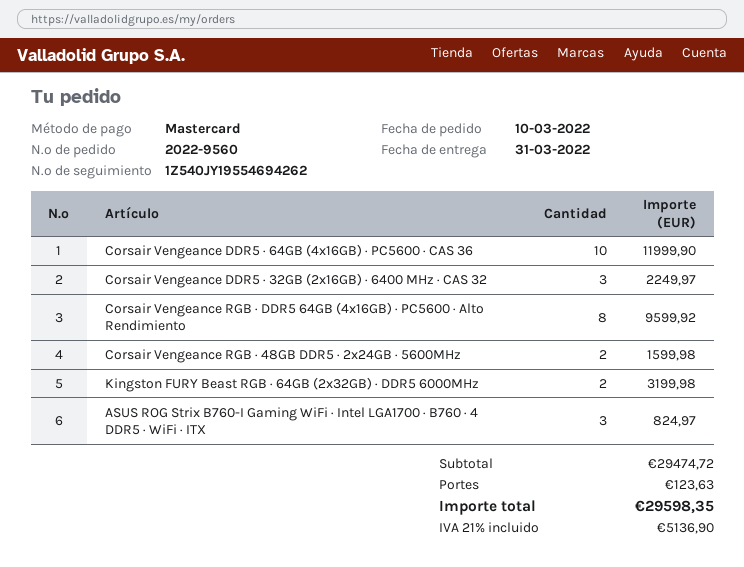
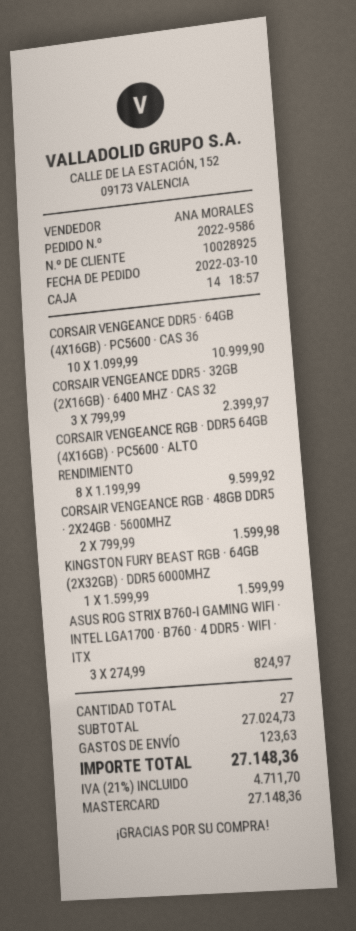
order number: 2022-9560 -> 2022-9586
Corsair Vengeance DDR5 · 64GB (4x16GB) · PC5600 · CAS 36: 10 for 11999.90 -> 10 for 10999.90
Corsair Vengeance DDR5 · 32GB (2x16GB) · 6400 MHz · CAS 32: 3 for 2249.97 -> 3 for 2399.97
Kingston FURY Beast RGB · 64GB (2x32GB) · DDR5 6000MHz: 2 for 3199.98 -> 1 for 1599.99
subtotal: 29474.72 -> 27024.73
tax: 21% = 5136.90 -> 21% = 4711.70
total: 29598.35 -> 27148.36

